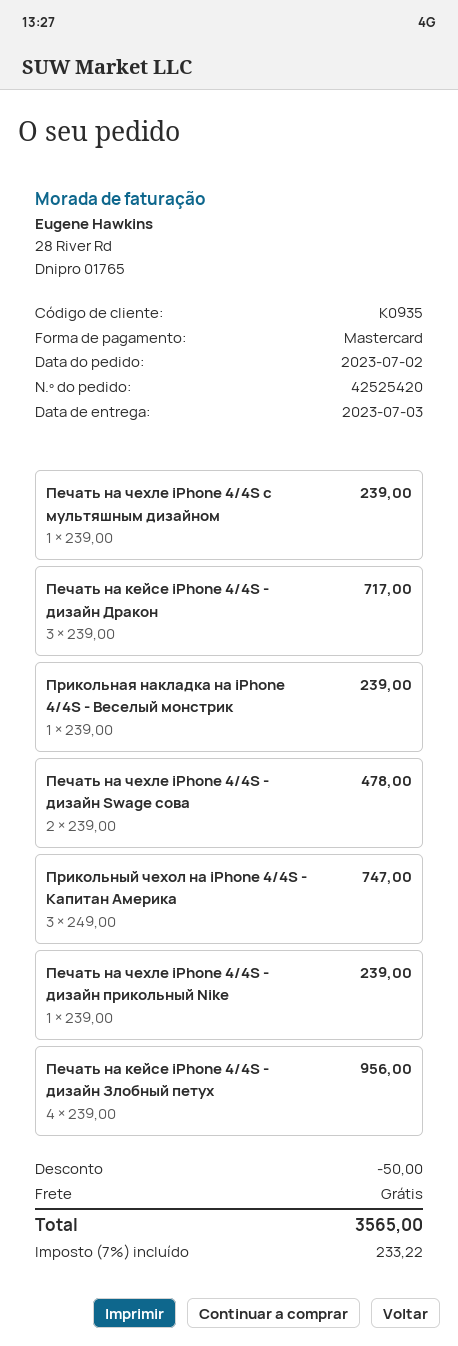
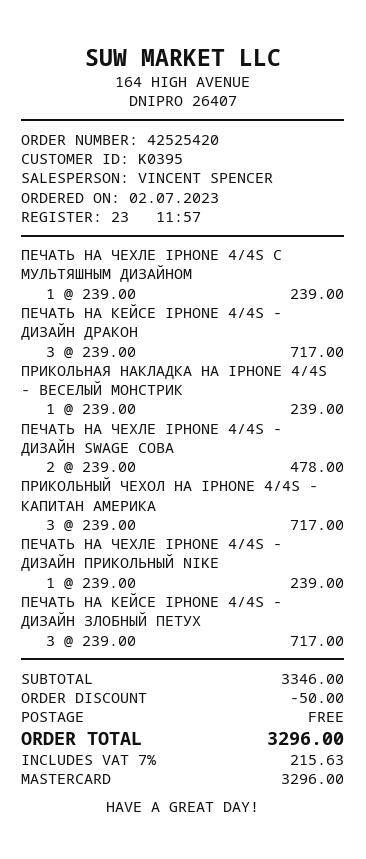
customer number: K0935 -> K0395
Прикольный чехол на iPhone 4/4S - Капитан Америка: 3 x 249.00 = 747.00 -> 3 x 239.00 = 717.00
Печать на кейсе iPhone 4/4S - дизайн Злобный петух: 4 x 239.00 = 956.00 -> 3 x 239.00 = 717.00
tax: 7% = 233.22 -> 7% = 215.63
total: 3565.00 -> 3296.00

